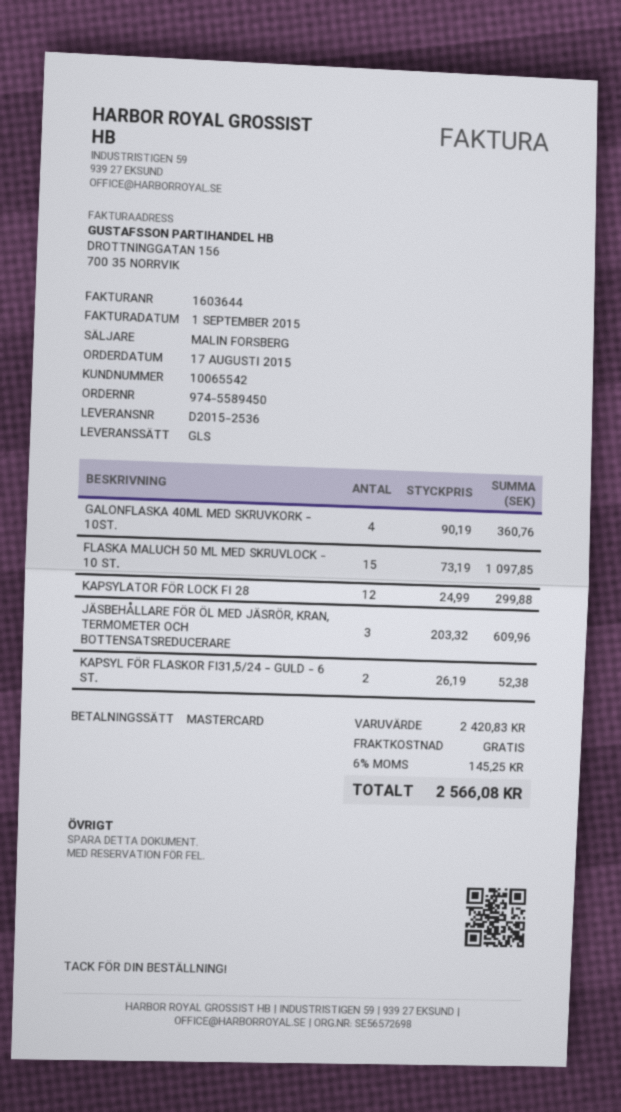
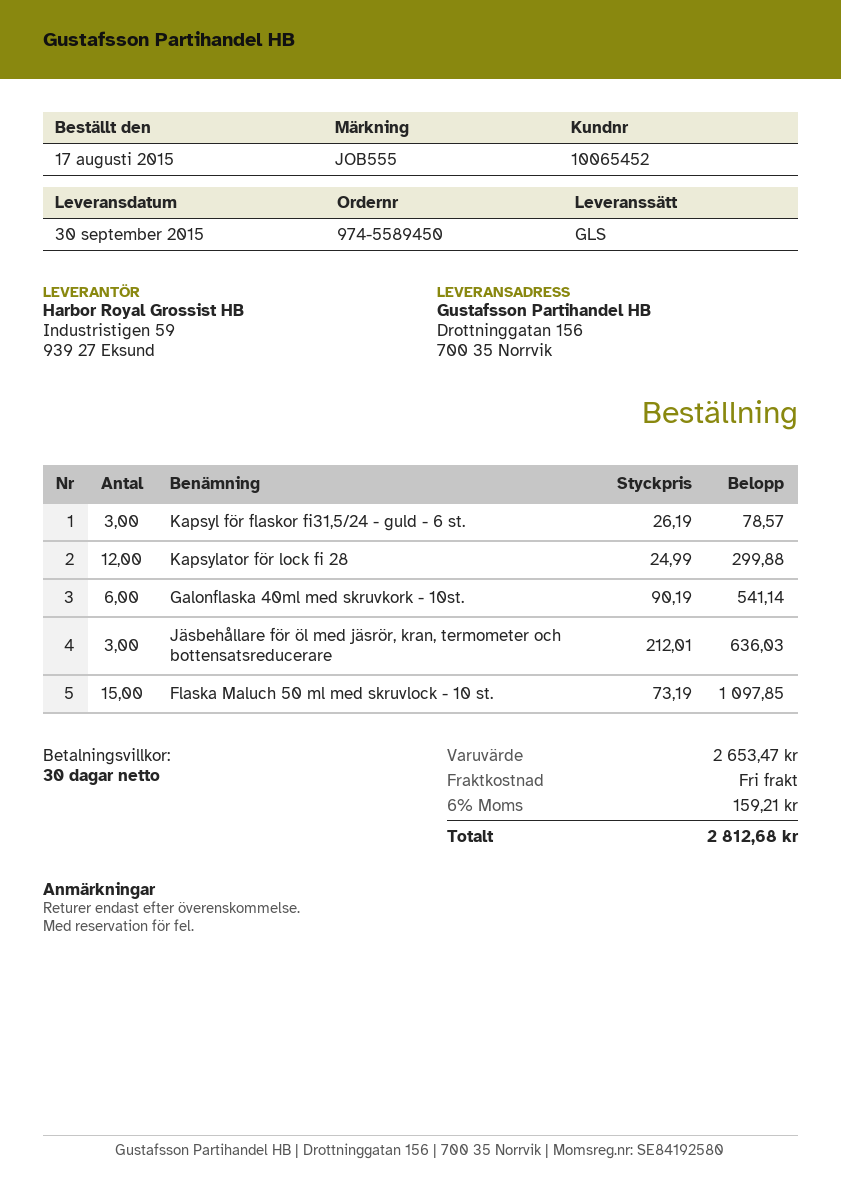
customer number: 10065542 -> 10065452
GALONFLASKA 40ML MED SKRUVKORK - 10ST.: 4 x 90.19 = 360.76 -> 6 x 90.19 = 541.14
JÄSBEHÅLLARE FÖR ÖL MED JÄSRÖR, KRAN, TERMOMETER OCH BOTTENSATSREDUCERARE: 3 x 203.32 = 609.96 -> 3 x 212.01 = 636.03
KAPSYL FÖR FLASKOR FI31,5/24 - GULD - 6 ST.: 2 x 26.19 = 52.38 -> 3 x 26.19 = 78.57
subtotal: 2420.83 -> 2653.47
tax: 6% = 145.25 -> 6% = 159.21
total: 2566.08 -> 2812.68

